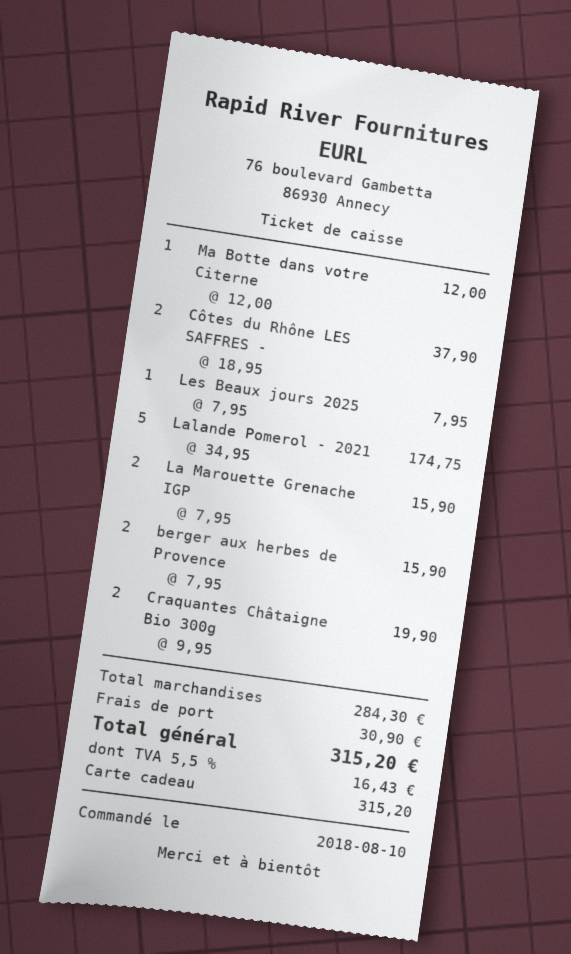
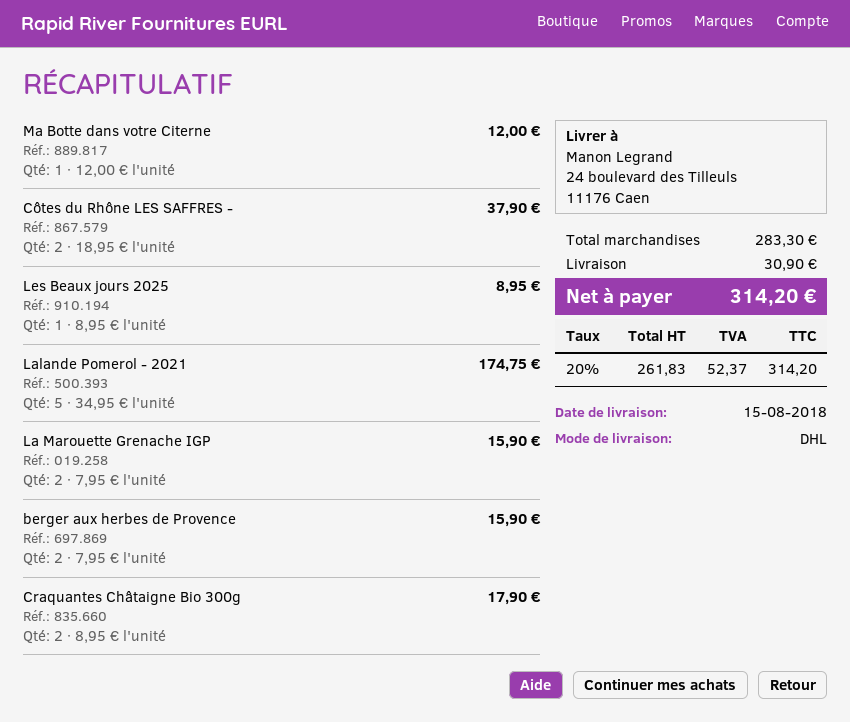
Les Beaux jours 2025: 1 x 7.95 = 7.95 -> 1 x 8.95 = 8.95
Craquantes Châtaigne Bio 300g: 2 x 9.95 = 19.90 -> 2 x 8.95 = 17.90
subtotal: 284.30 -> 283.30
tax: 5.5% = 16.43 -> 20% = 52.37
total: 315.20 -> 314.20

